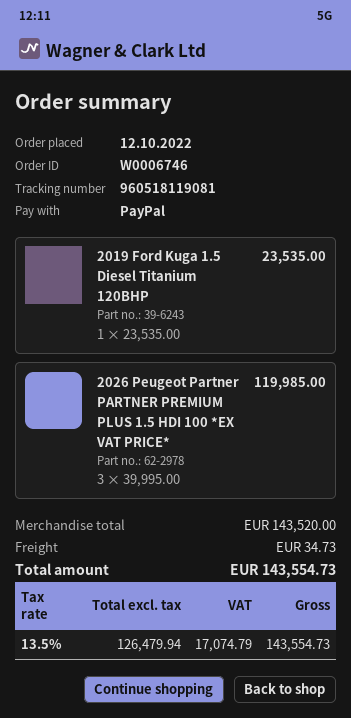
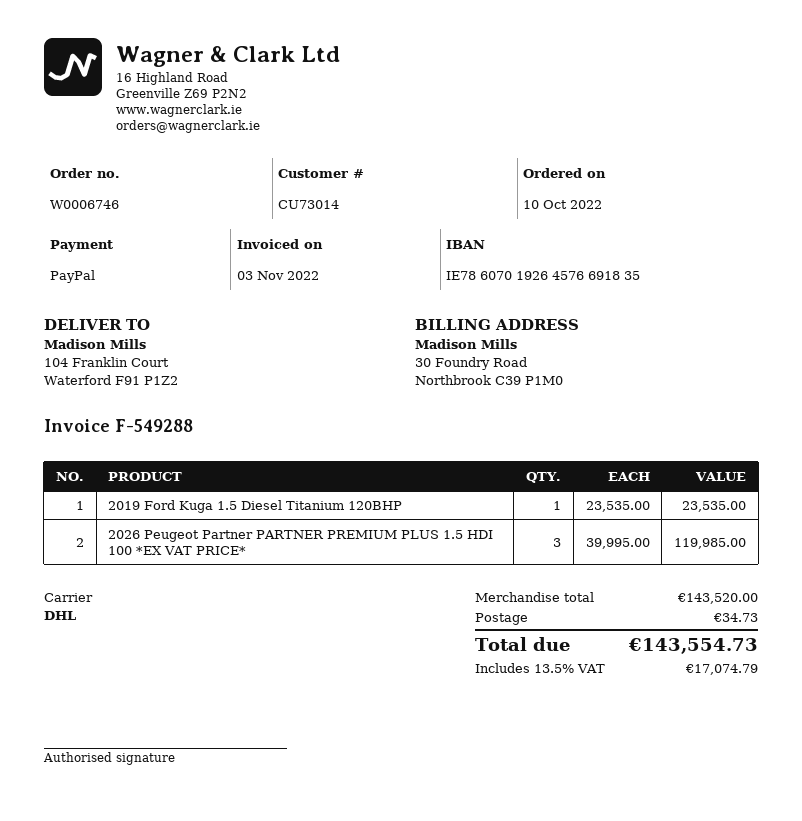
order date: 2022-10-12 -> 2022-10-10

